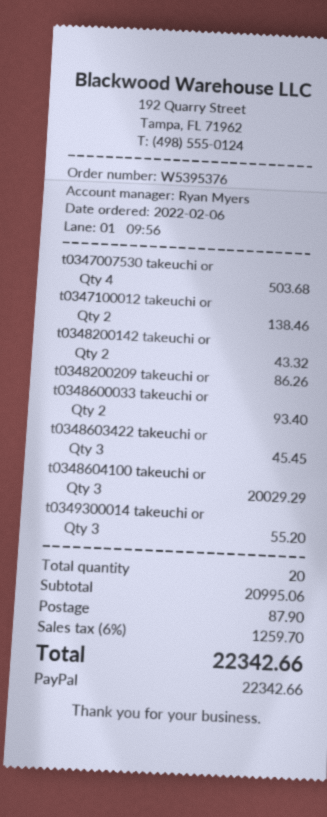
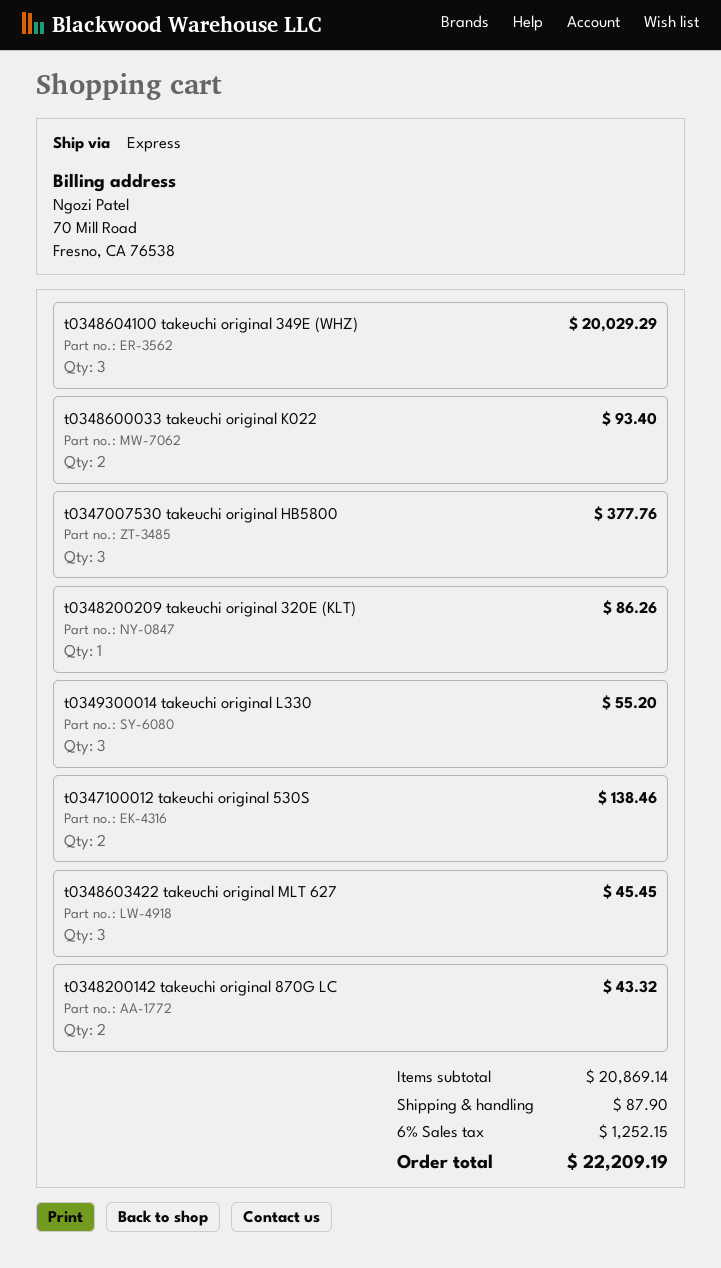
t0347007530 takeuchi or: 4 for 503.68 -> 3 for 377.76
subtotal: 20995.06 -> 20869.14
tax: 6% = 1259.70 -> 6% = 1252.15
total: 22342.66 -> 22209.19

